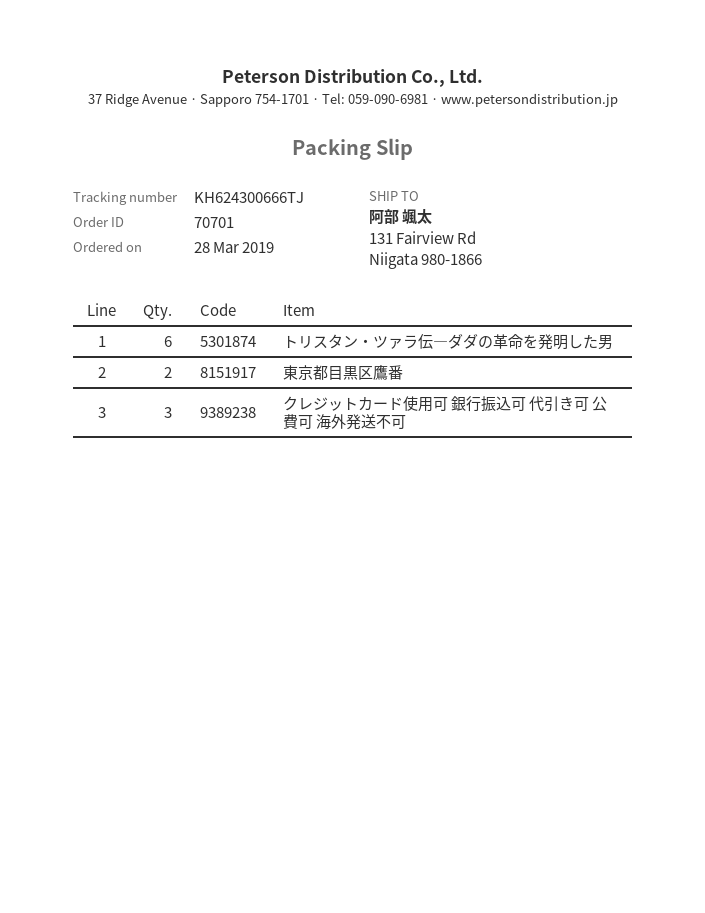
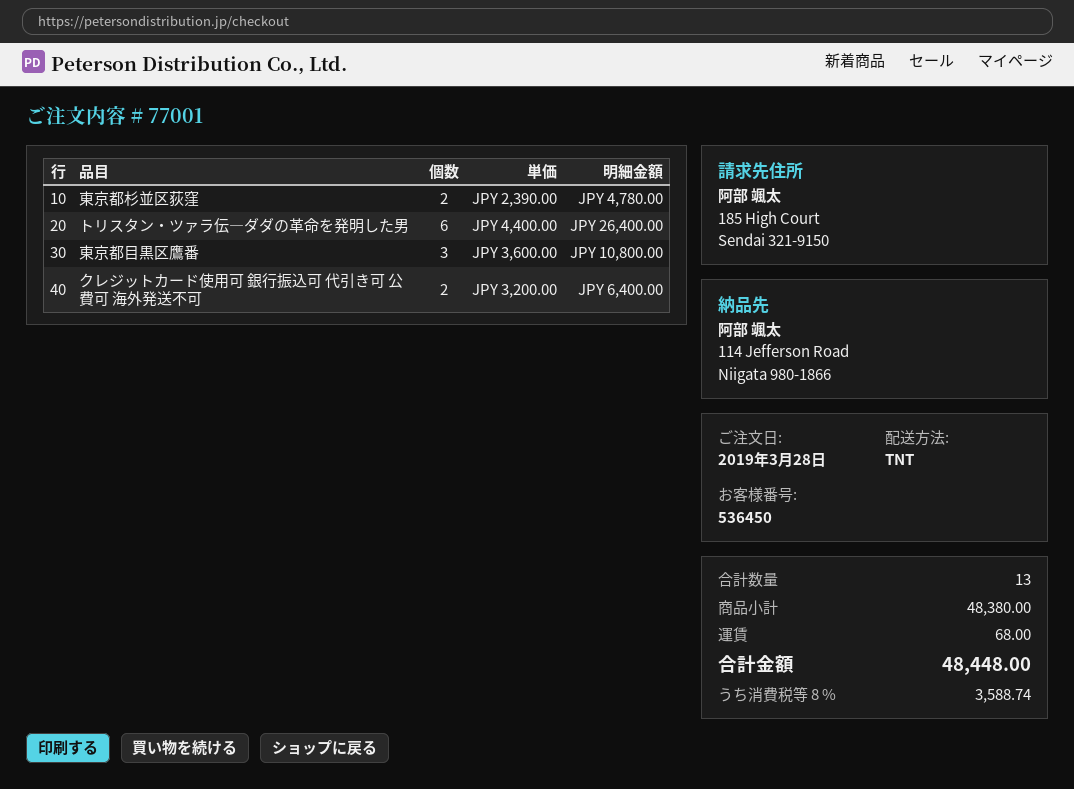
order number: 70701 -> 77001
ship to: 131 Fairview Rd, Niigata 980-1866 -> 114 Jefferson Road, Niigata 980-1866
東京都目黒区鷹番: 2 -> 3
クレジットカード使用可 銀行振込可 代引き可 公費可 海外発送不可: 3 -> 2
東京都杉並区荻窪: none -> 2

